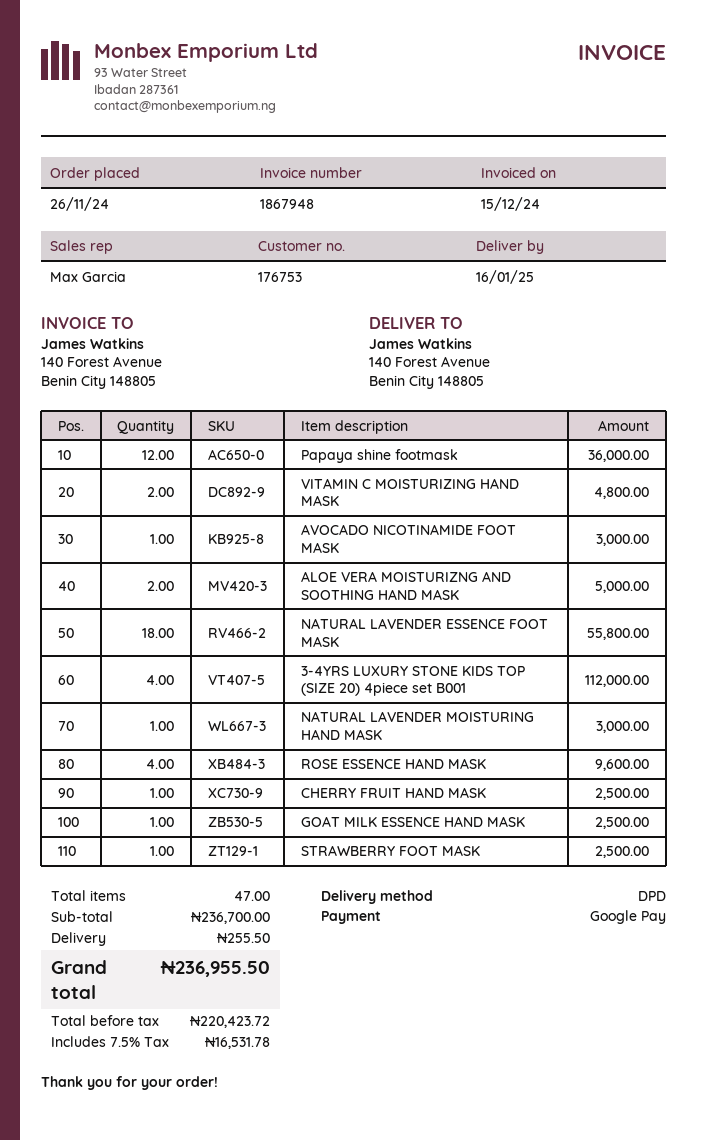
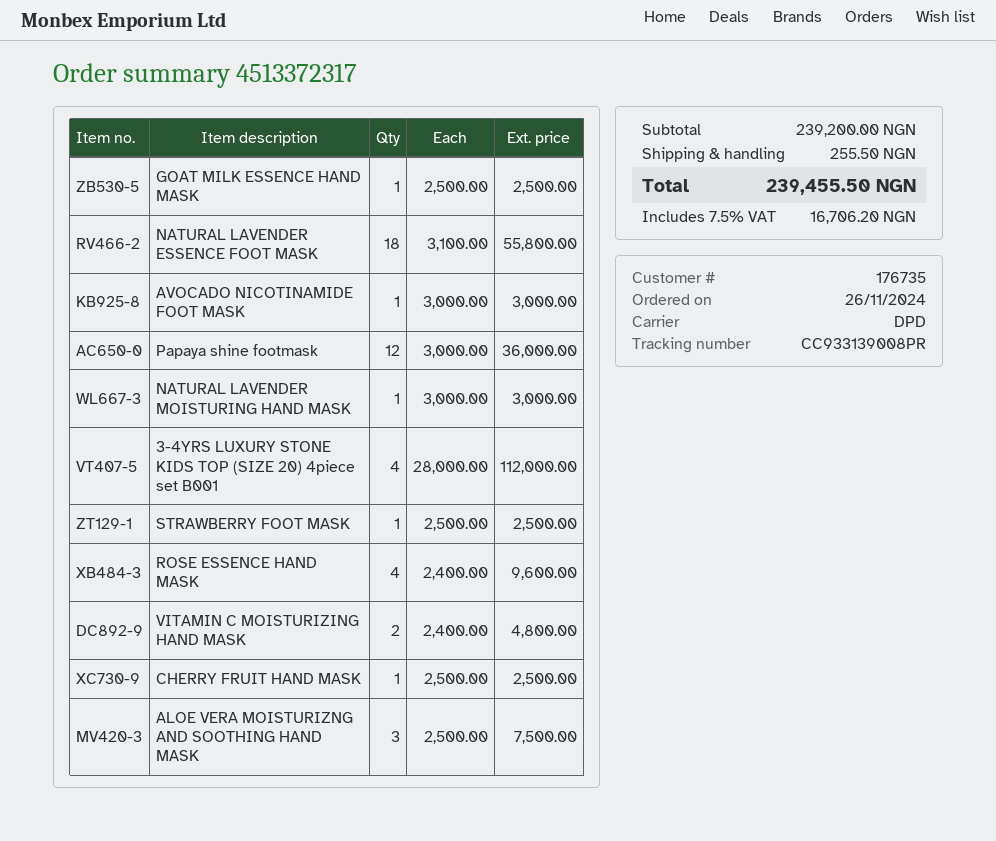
customer number: 176753 -> 176735
ALOE VERA MOISTURIZNG AND SOOTHING HAND MASK: 2 for 5000.00 -> 3 for 7500.00
subtotal: 236700.00 -> 239200.00
tax: 7.5% = 16531.78 -> 7.5% = 16706.20
total: 236955.50 -> 239455.50

